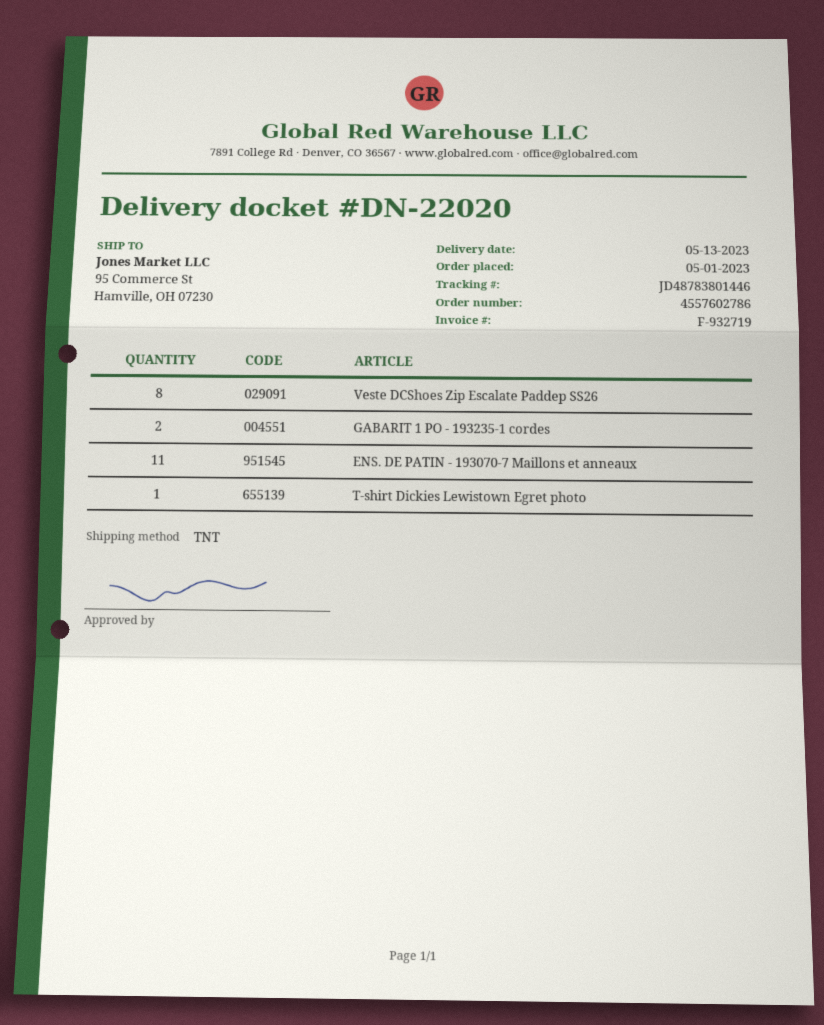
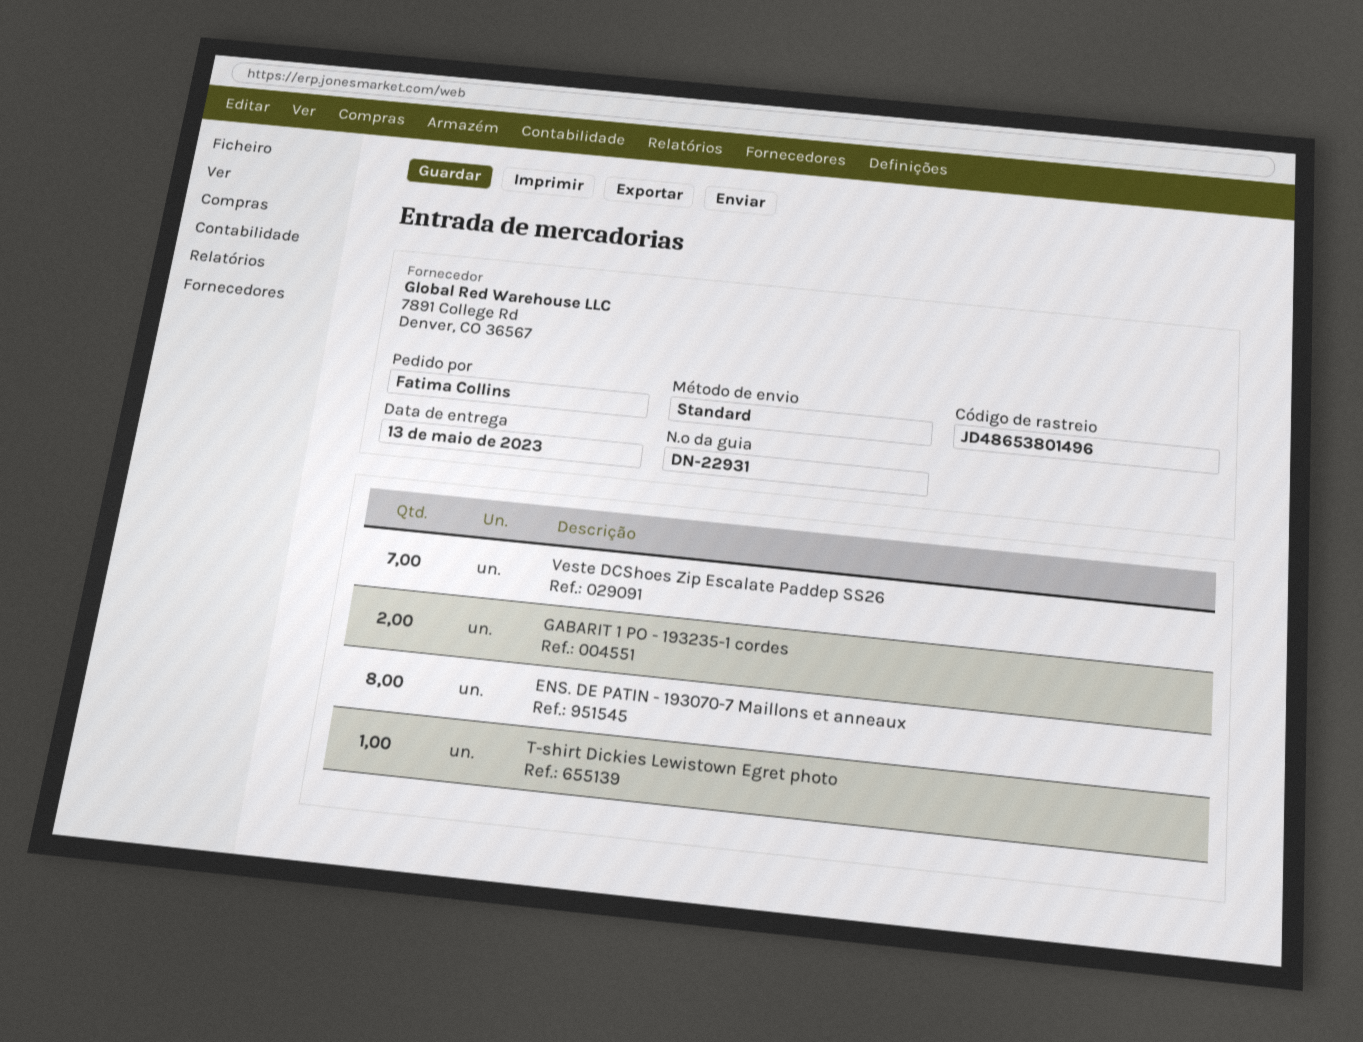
delivery note number: DN-22020 -> DN-22931
shipping method: TNT -> standard
tracking number: JD48783801446 -> JD48653801496
Veste DCShoes Zip Escalate Paddep SS26: 8 -> 7
ENS. DE PATIN - 193070-7 Maillons et anneaux: 11 -> 8

